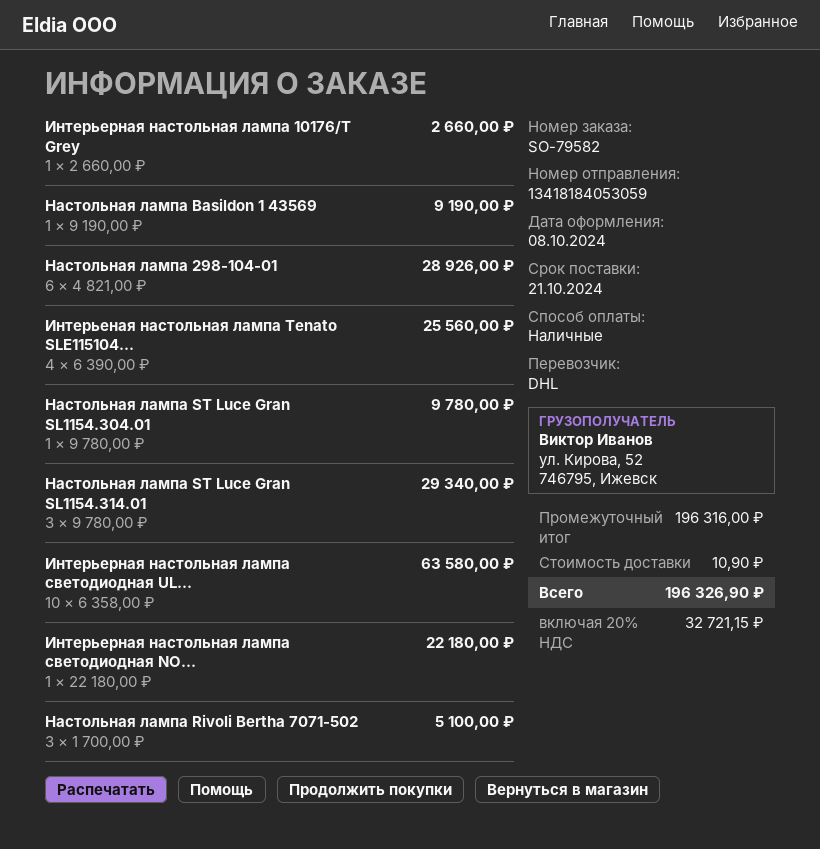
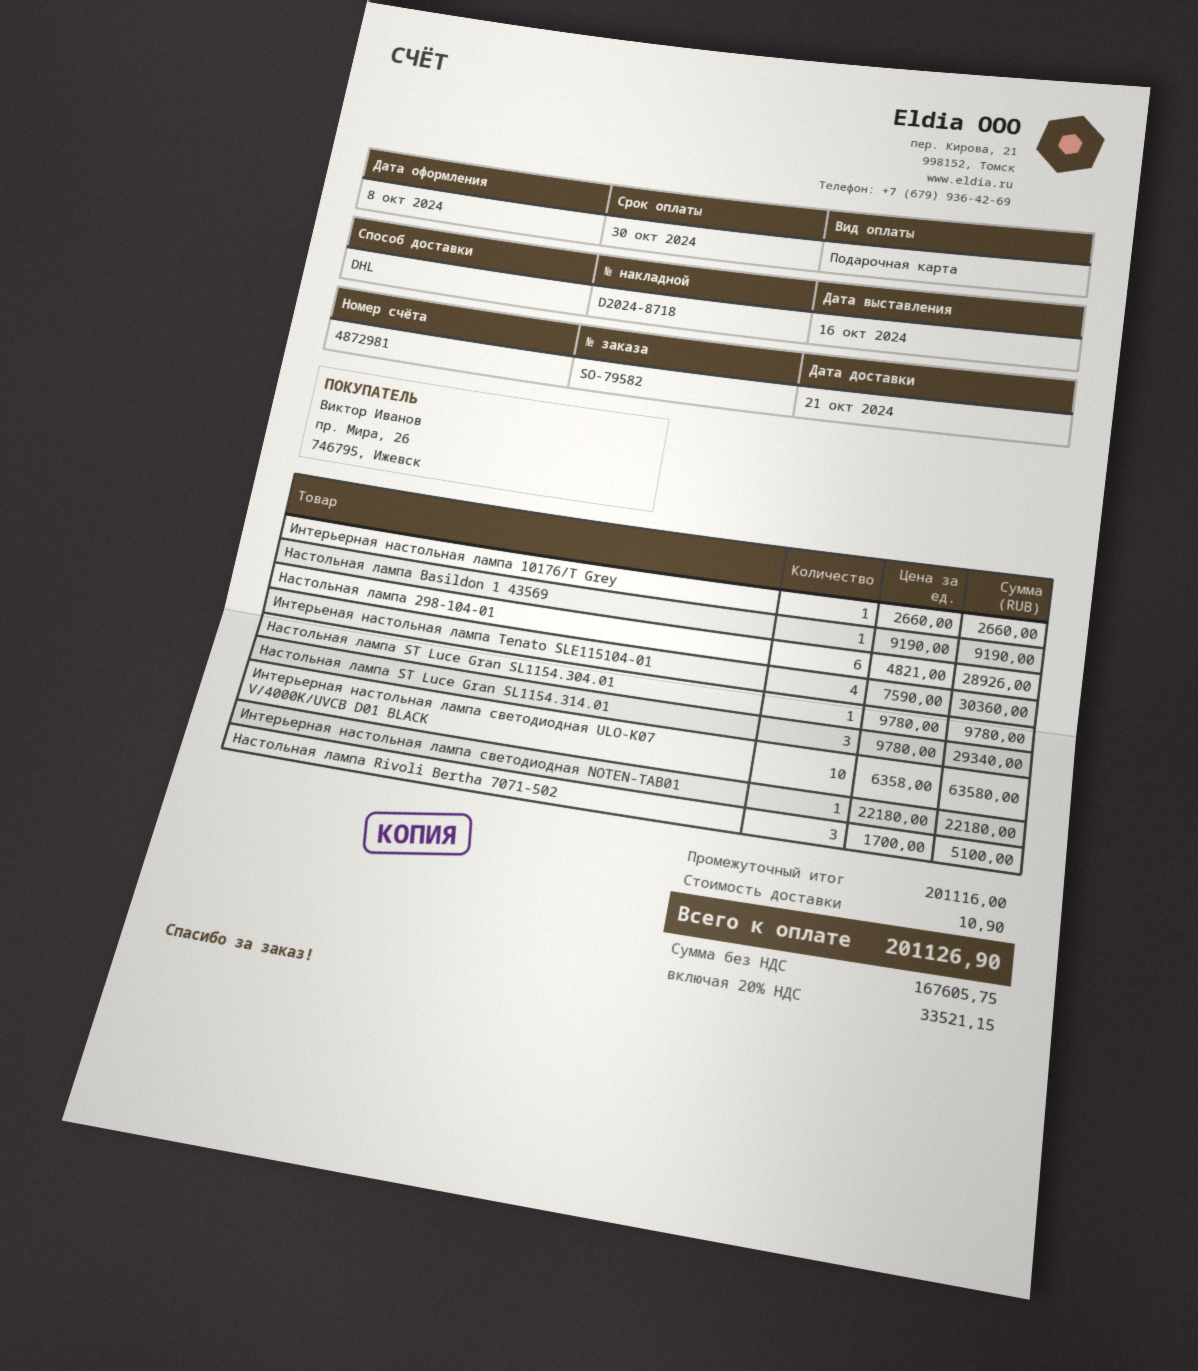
payment method: cash -> gift card
Интерьеная настольная лампа Tenato SLE115104...: 4 x 6390.00 = 25560.00 -> 4 x 7590.00 = 30360.00
subtotal: 196316.00 -> 201116.00
tax: 20% = 32721.15 -> 20% = 33521.15
total: 196326.90 -> 201126.90

